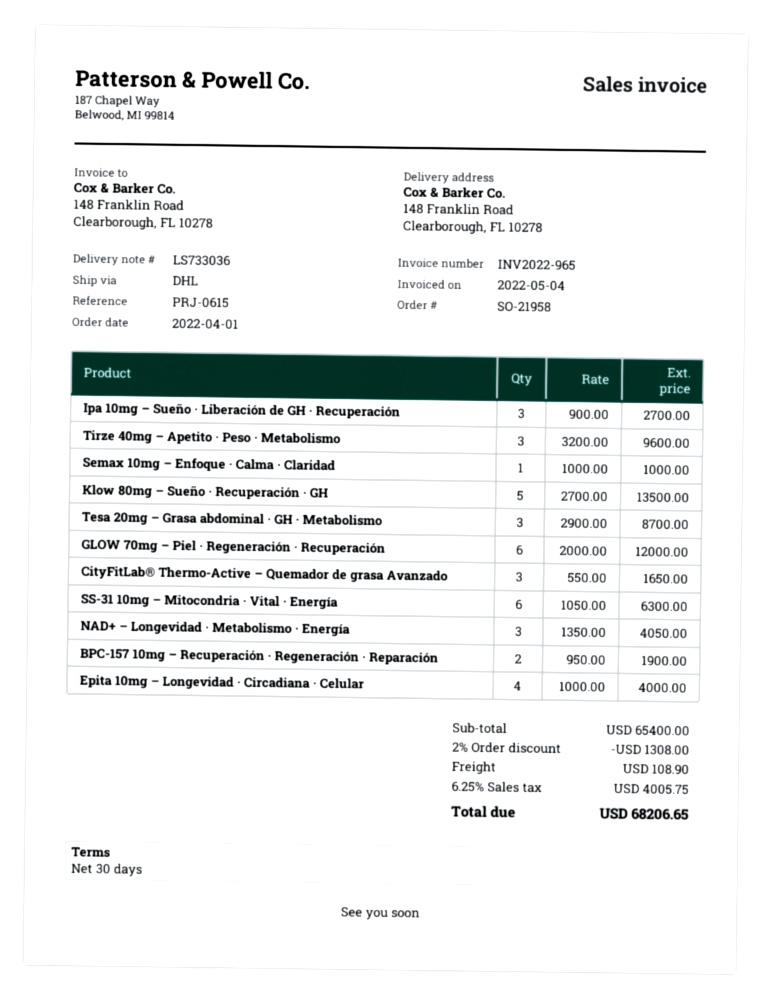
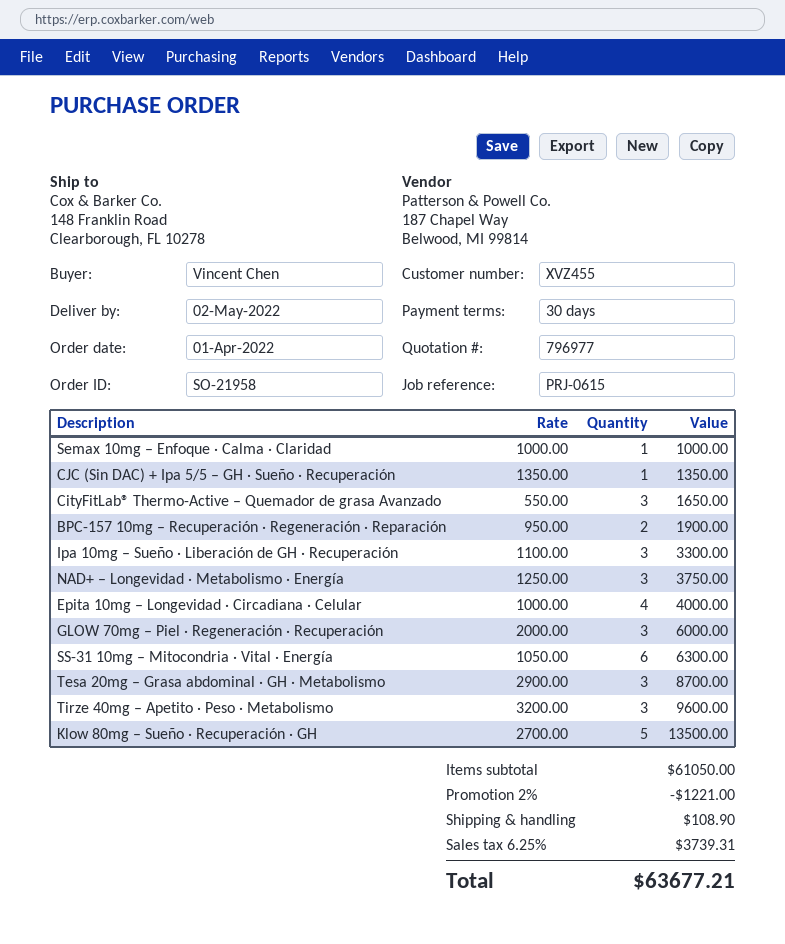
Ipa 10mg – Sueño · Liberación de GH · Recuperación: 3 x 900.00 = 2700.00 -> 3 x 1100.00 = 3300.00
GLOW 70mg – Piel · Regeneración · Recuperación: 6 x 2000.00 = 12000.00 -> 3 x 2000.00 = 6000.00
NAD+ – Longevidad · Metabolismo · Energía: 3 x 1350.00 = 4050.00 -> 3 x 1250.00 = 3750.00
CJC (Sin DAC) + Ipa 5/5 – GH · Sueño · Recuperación: none -> 1 x 1350.00 = 1350.00
subtotal: 65400.00 -> 61050.00
discount: 2% = 1308.00 -> 2% = 1221.00
tax: 6.25% = 4005.75 -> 6.25% = 3739.31
total: 68206.65 -> 63677.21

